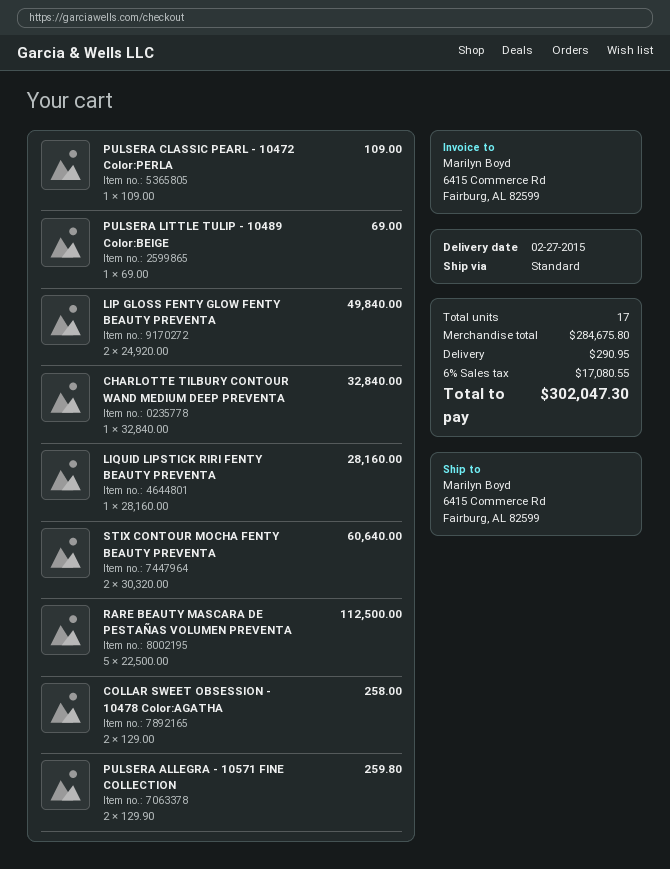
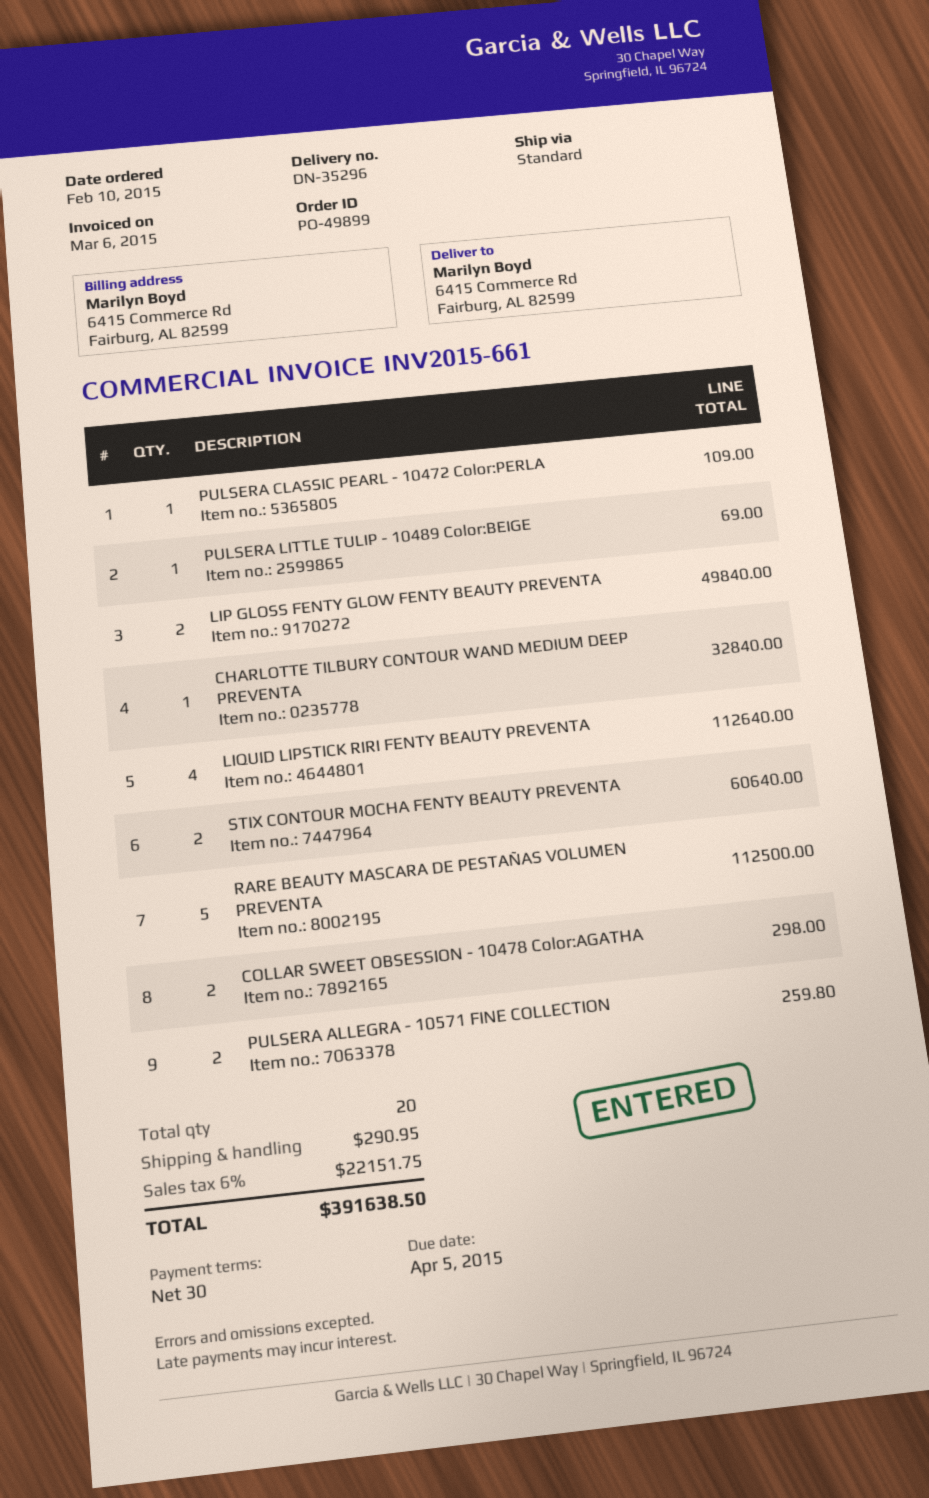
LIQUID LIPSTICK RIRI FENTY BEAUTY PREVENTA: 1 for 28160.00 -> 4 for 112640.00
COLLAR SWEET OBSESSION - 10478 Color:AGATHA: 2 for 258.00 -> 2 for 298.00
total quantity: 17 -> 20
tax: 6% = 17080.55 -> 6% = 22151.75
total: 302047.30 -> 391638.50

